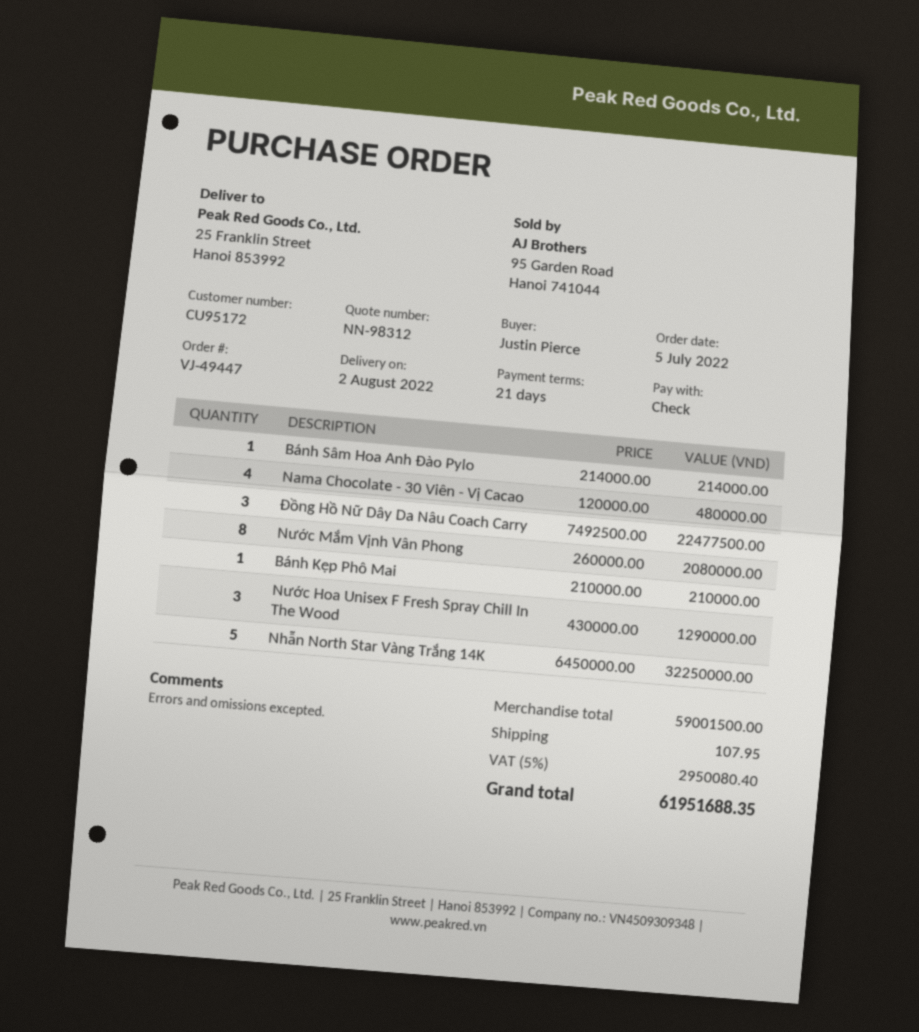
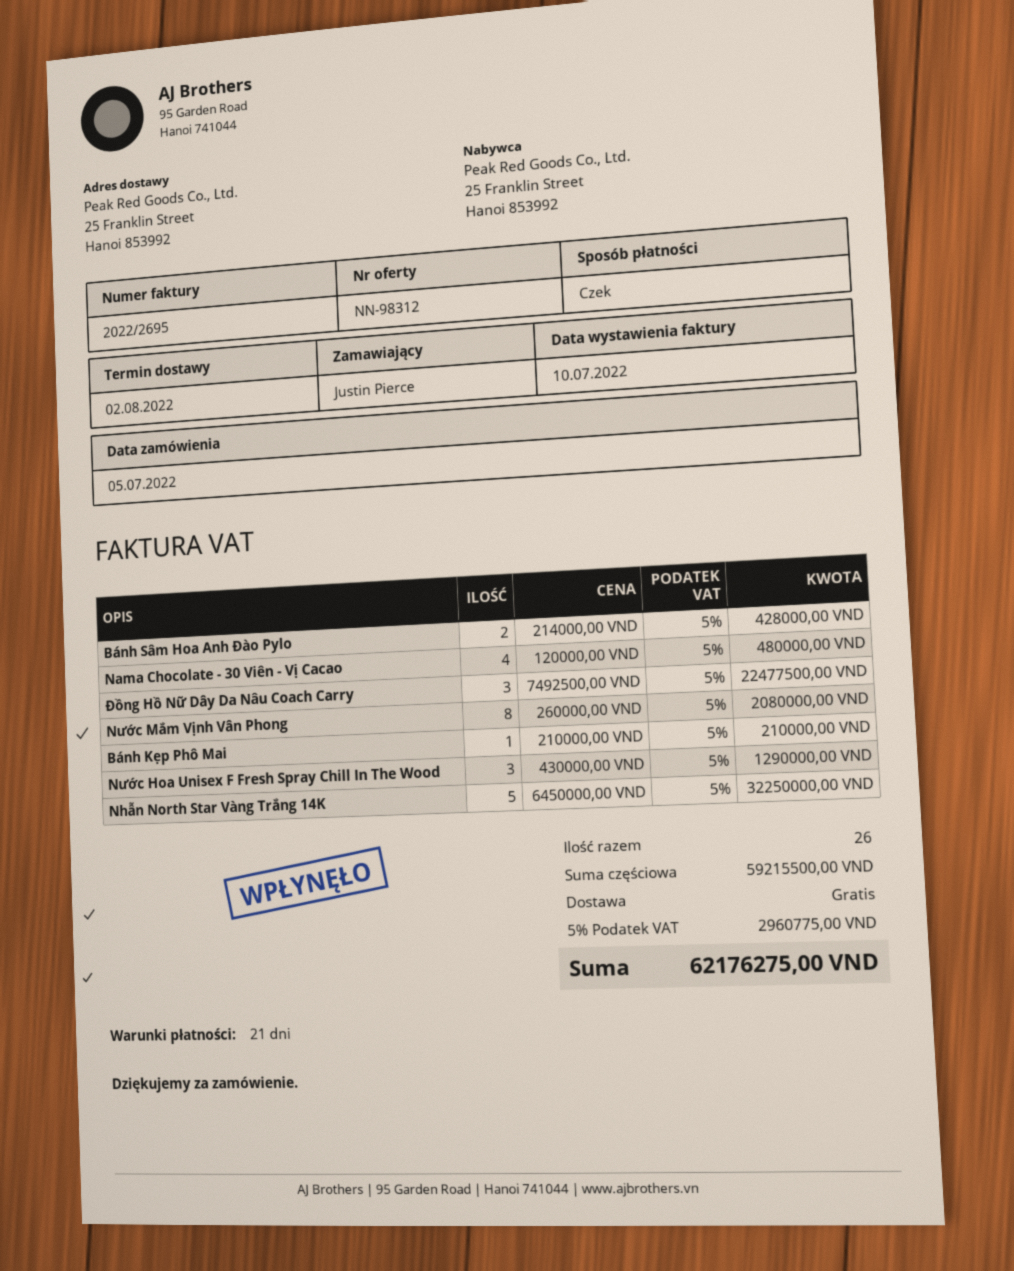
Bánh Sâm Hoa Anh Đào Pylo: 1 x 214000.00 = 214000.00 -> 2 x 214000.00 = 428000.00
subtotal: 59001500.00 -> 59215500.00
shipping: 107.95 -> 0.00
tax: 5% = 2950080.40 -> 5% = 2960775.00
total: 61951688.35 -> 62176275.00

